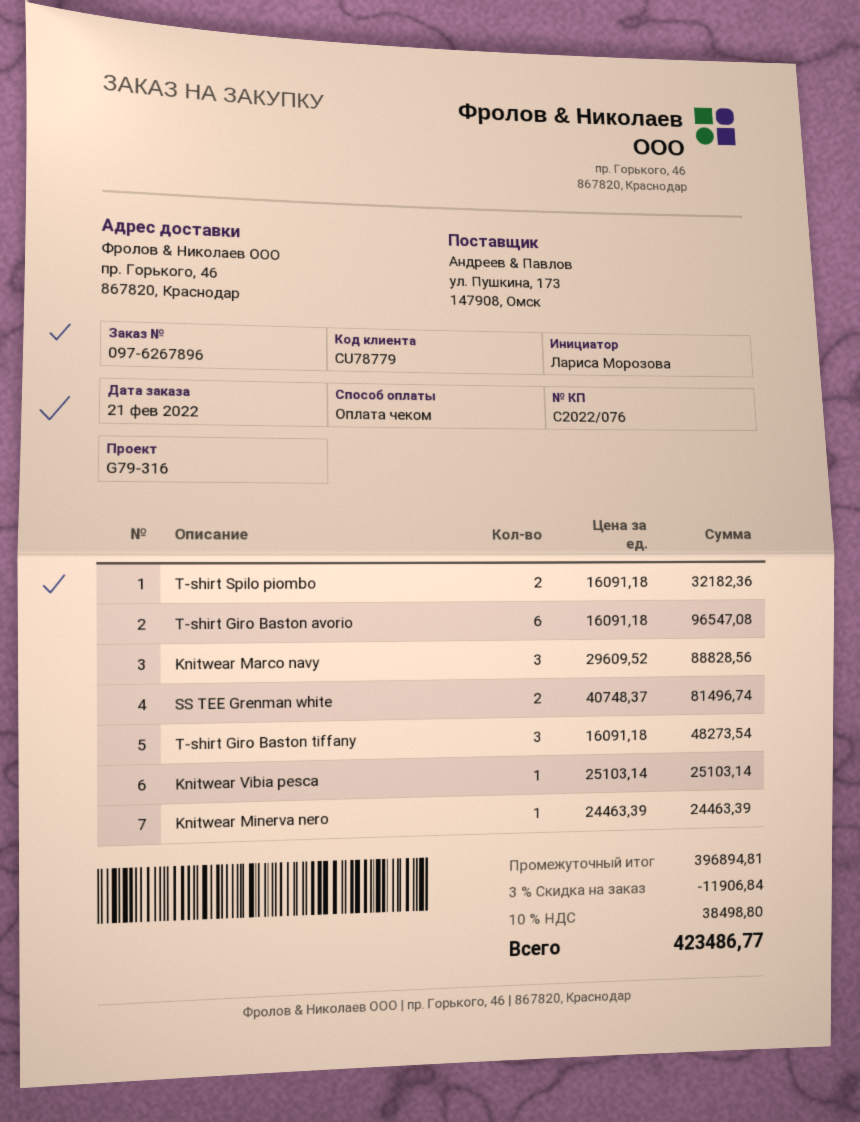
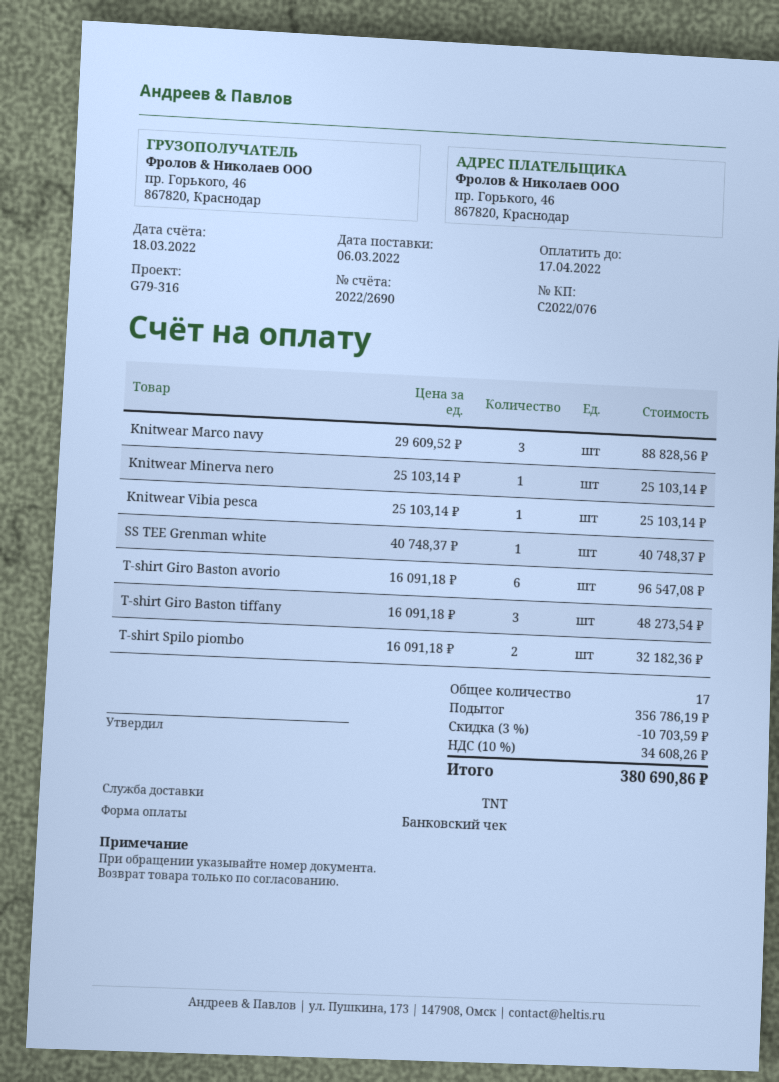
SS TEE Grenman white: 2 x 40748.37 = 81496.74 -> 1 x 40748.37 = 40748.37
Knitwear Minerva nero: 1 x 24463.39 = 24463.39 -> 1 x 25103.14 = 25103.14
subtotal: 396894.81 -> 356786.19
discount: 3% = 11906.84 -> 3% = 10703.59
tax: 10% = 38498.80 -> 10% = 34608.26
total: 423486.77 -> 380690.86

